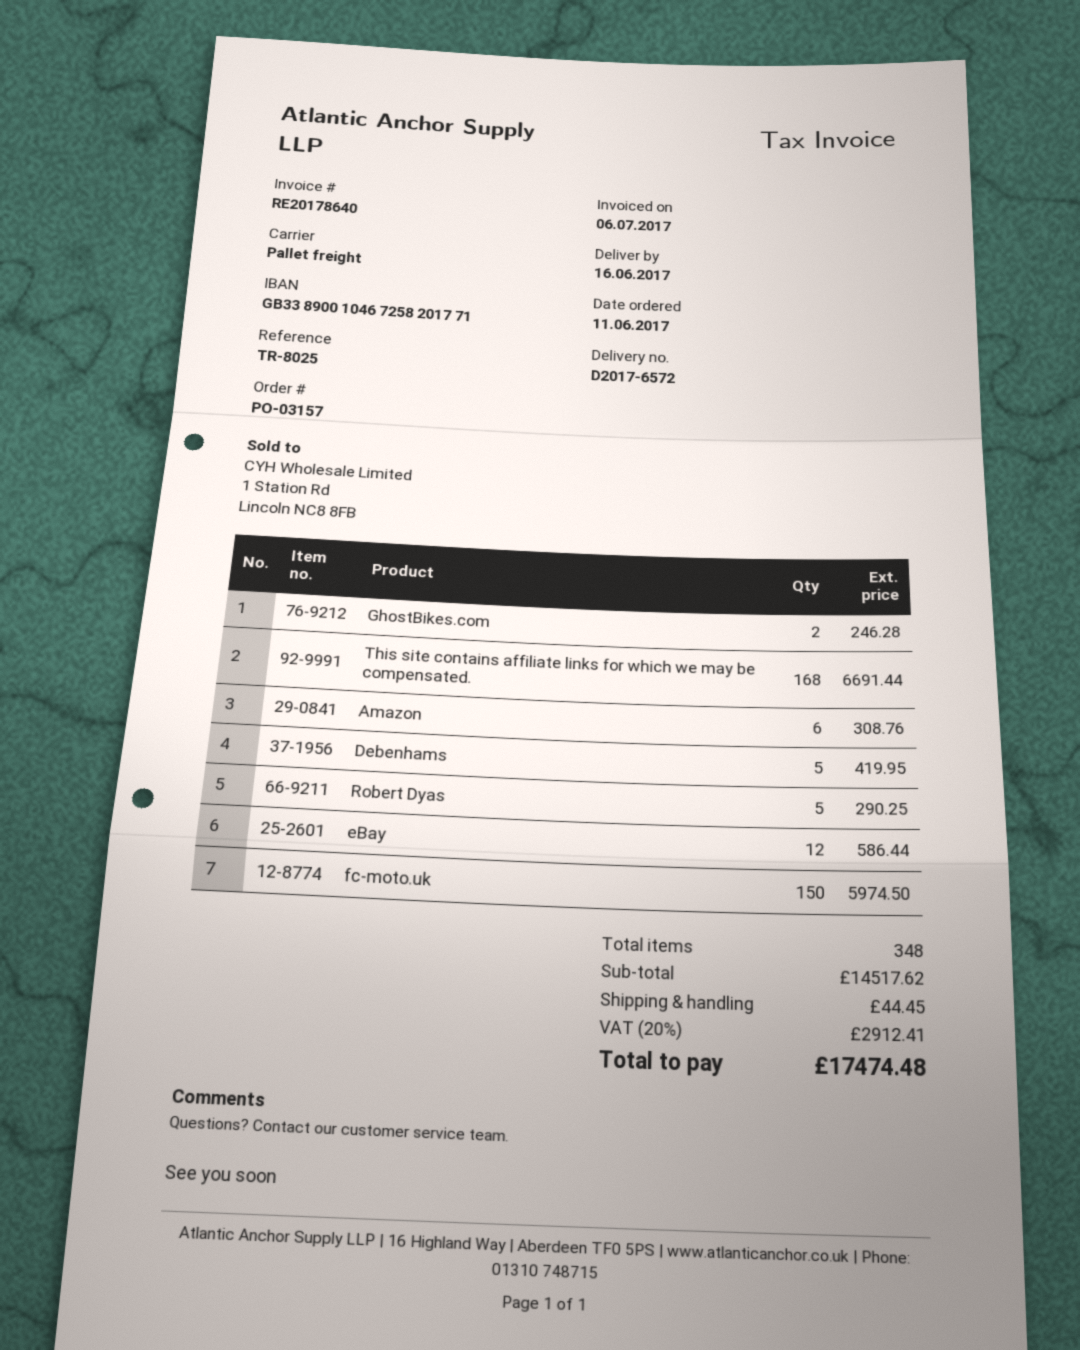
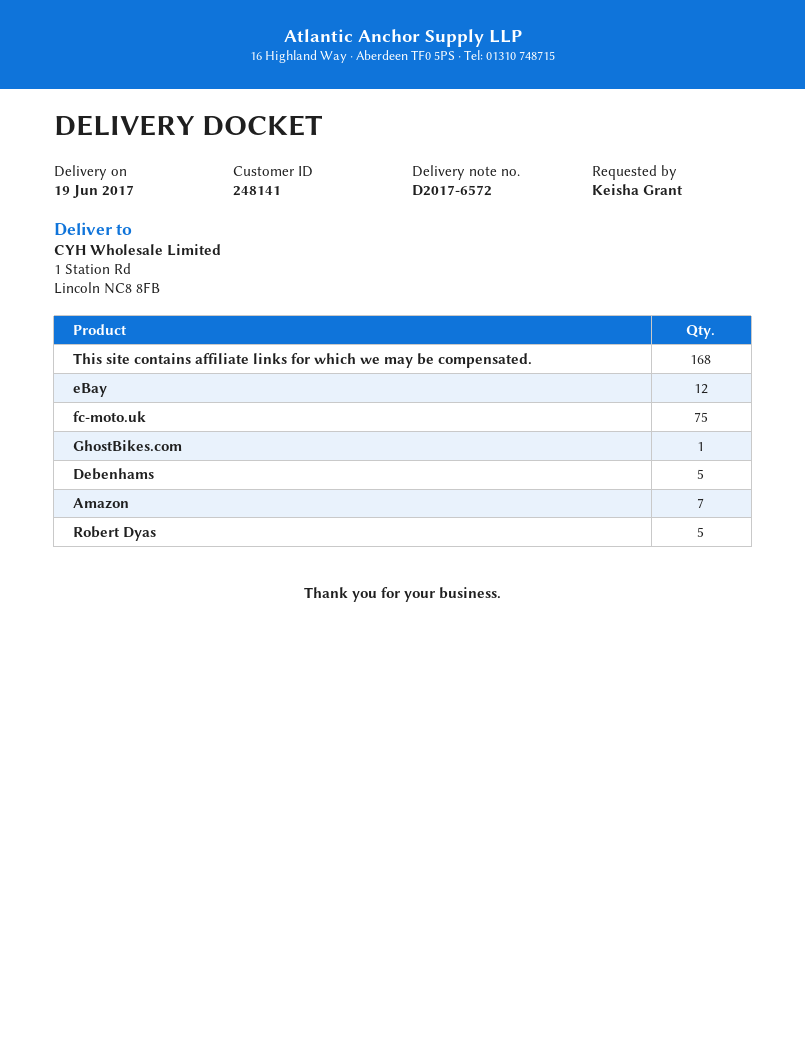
delivery date: 2017-06-16 -> 2017-06-19
GhostBikes.com: 2 -> 1
Amazon: 6 -> 7
fc-moto.uk: 150 -> 75

